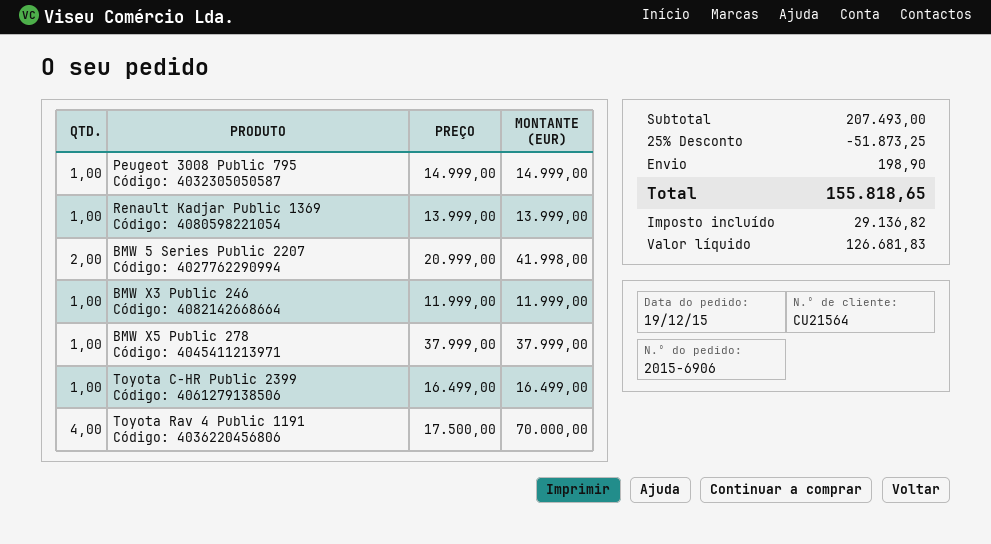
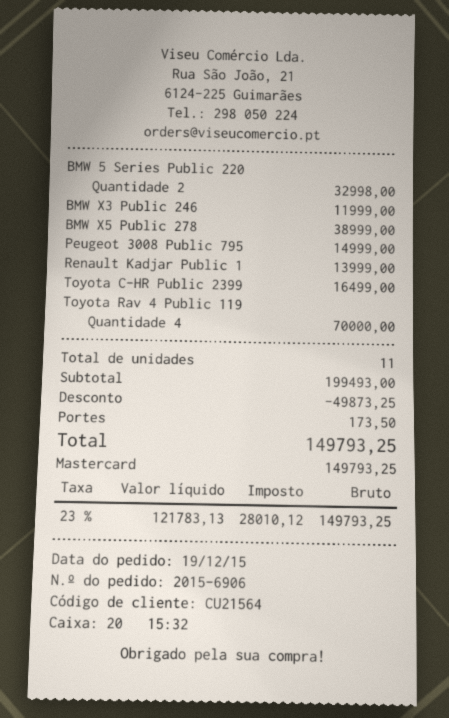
BMW 5 Series Public 2207: 2 for 41998.00 -> 2 for 32998.00
BMW X5 Public 278: 1 for 37999.00 -> 1 for 38999.00
subtotal: 207493.00 -> 199493.00
discount: 51873.25 -> 49873.25
shipping: 198.90 -> 173.50
net: 126681.83 -> 121783.13
tax: 29136.82 -> 28010.12
total: 155818.65 -> 149793.25

